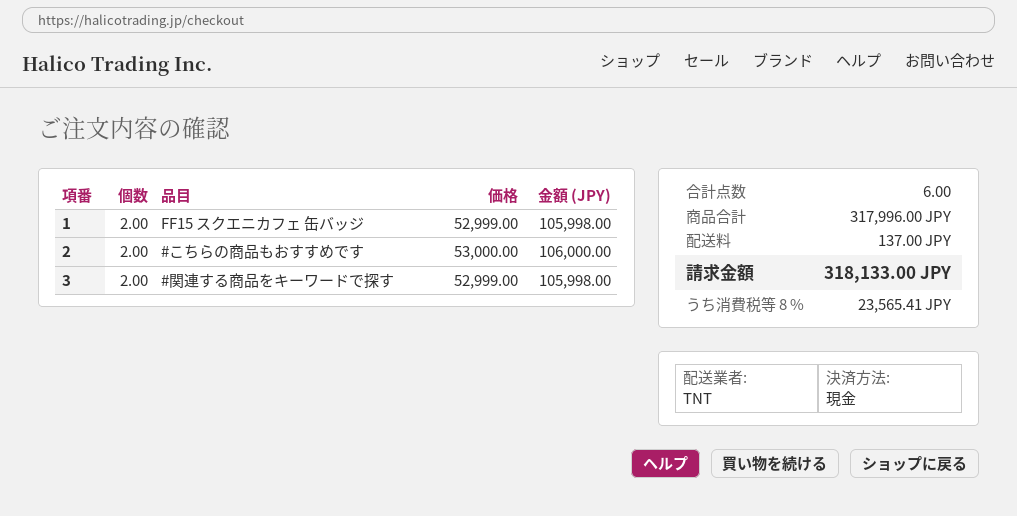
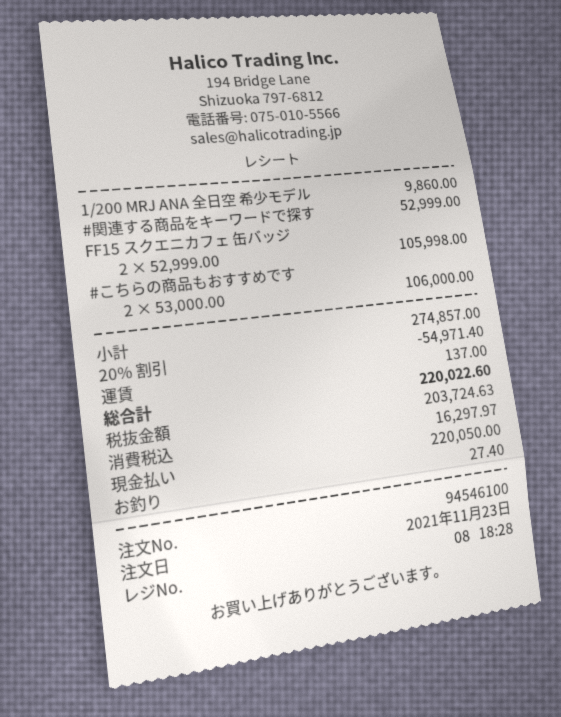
#関連する商品をキーワードで探す: 2 x 52999.00 = 105998.00 -> 1 x 52999.00 = 52999.00
1/200 MRJ ANA 全日空 希少モデル: none -> 1 x 9860.00 = 9860.00
subtotal: 317996.00 -> 274857.00
discount: none -> 20% = 54971.40
tax: 23565.41 -> 16297.97
total: 318133.00 -> 220022.60

